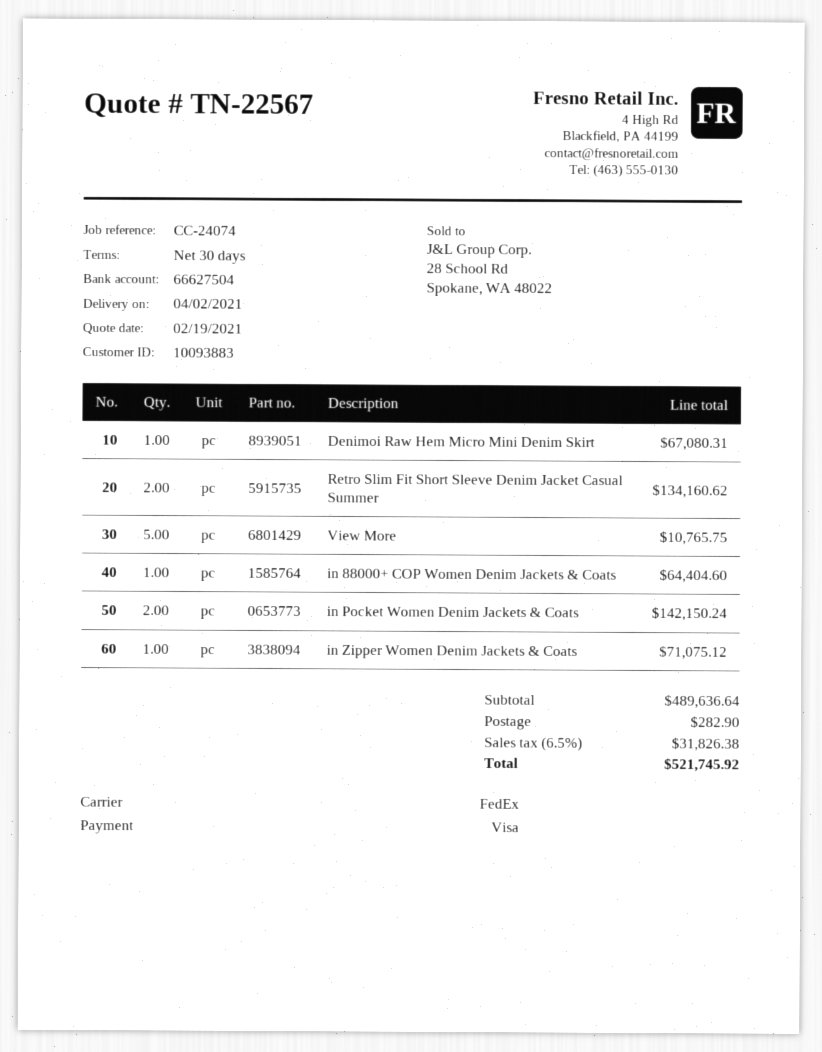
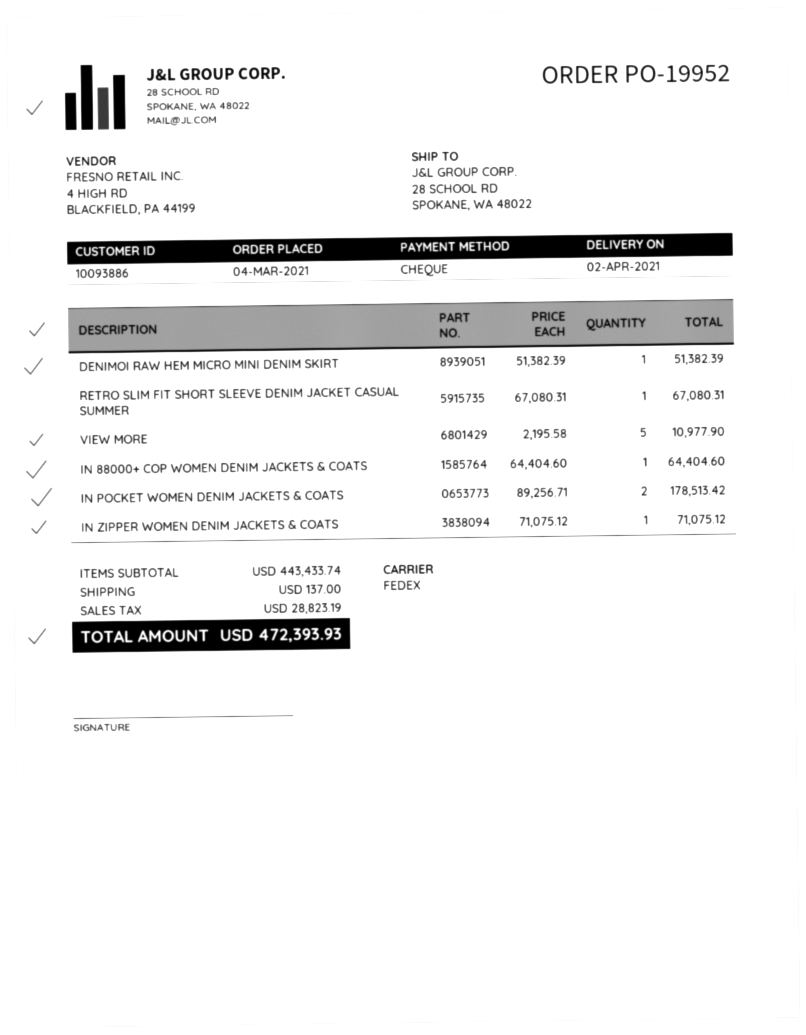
customer number: 10093883 -> 10093886
payment method: Visa -> cheque
Denimoi Raw Hem Micro Mini Denim Skirt: 1 for 67080.31 -> 1 for 51382.39
Retro Slim Fit Short Sleeve Denim Jacket Casual Summer: 2 for 134160.62 -> 1 for 67080.31
View More: 5 for 10765.75 -> 5 for 10977.90
in Pocket Women Denim Jackets & Coats: 2 for 142150.24 -> 2 for 178513.42
subtotal: 489636.64 -> 443433.74
shipping: 282.90 -> 137.00
tax: 31826.38 -> 28823.19
total: 521745.92 -> 472393.93

